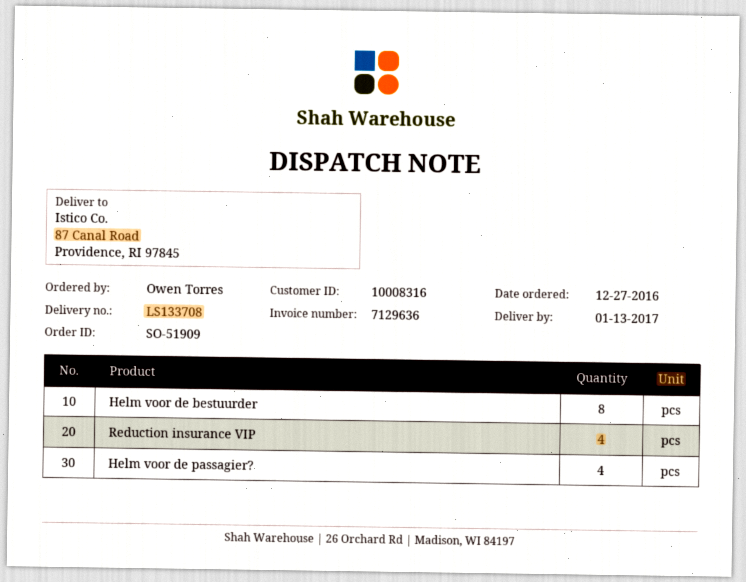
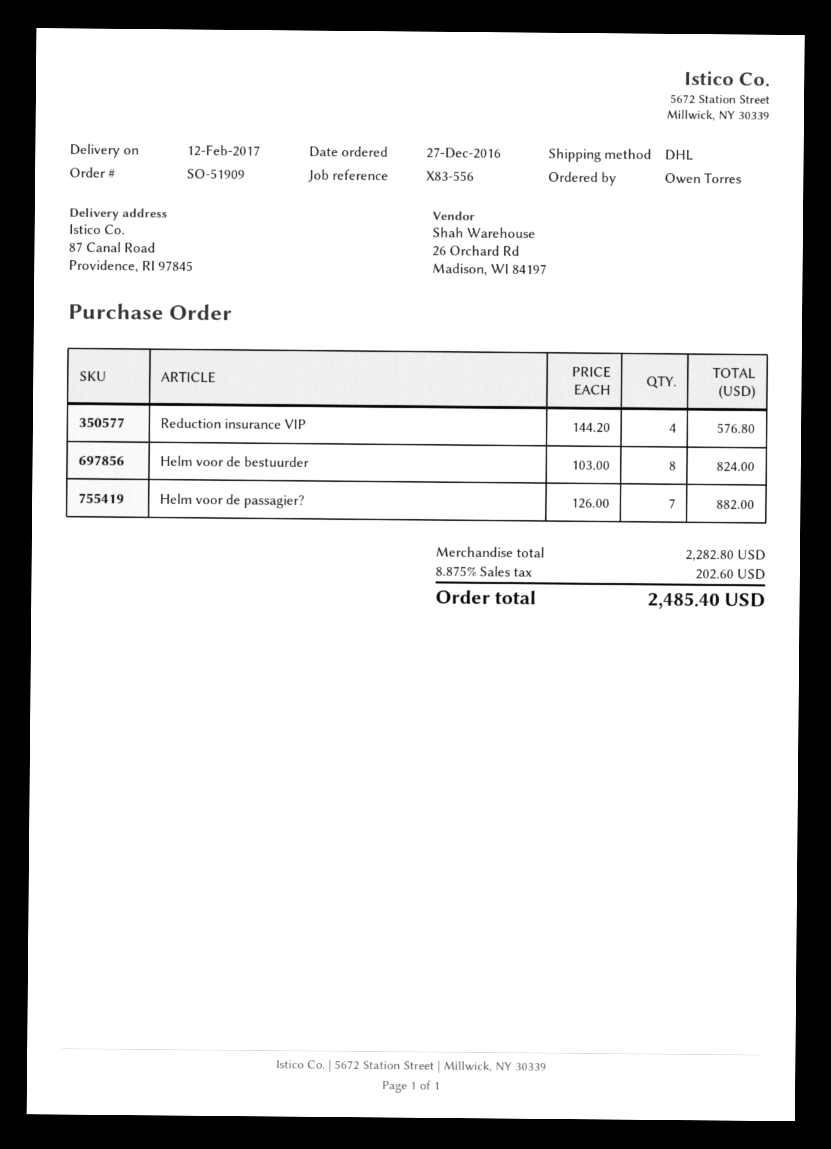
delivery date: 2017-01-13 -> 2017-02-12
Helm voor de passagier?: 4 -> 7

